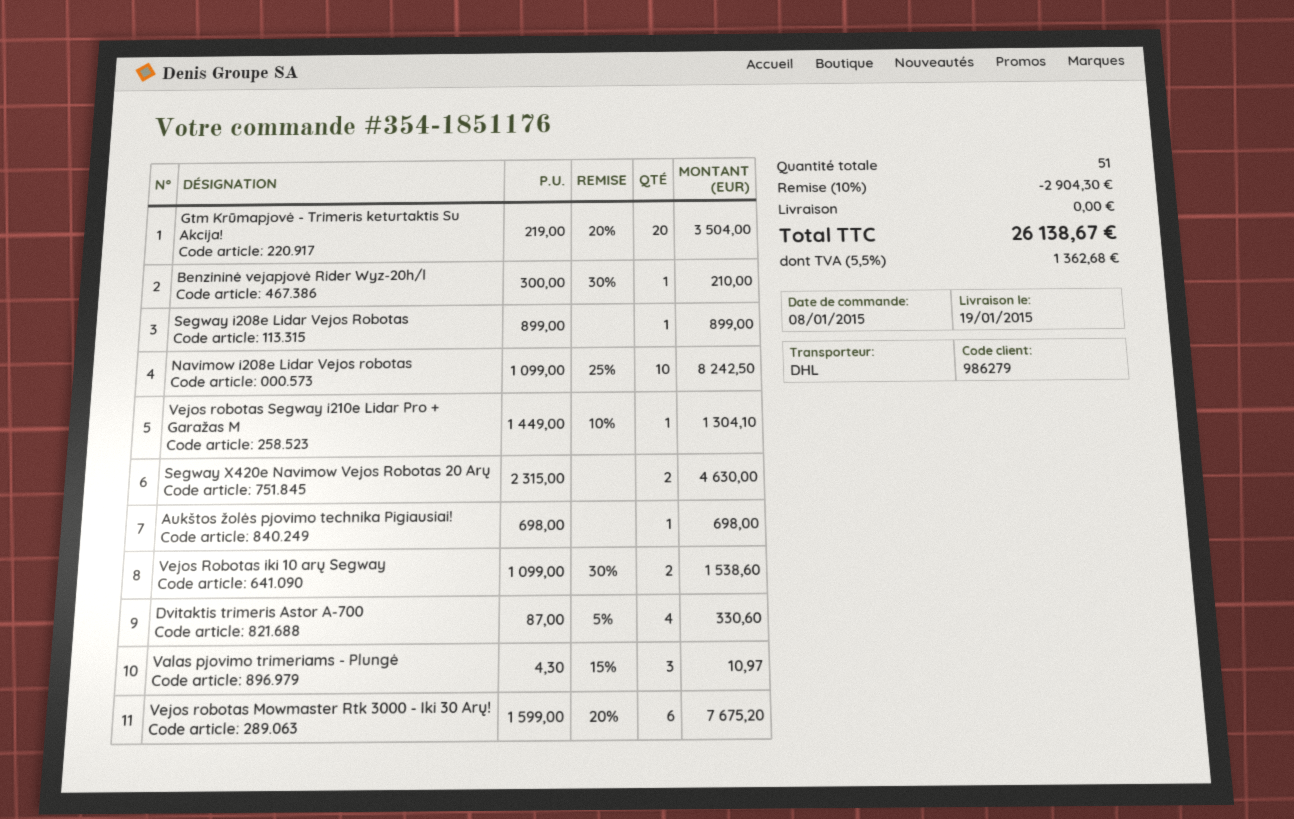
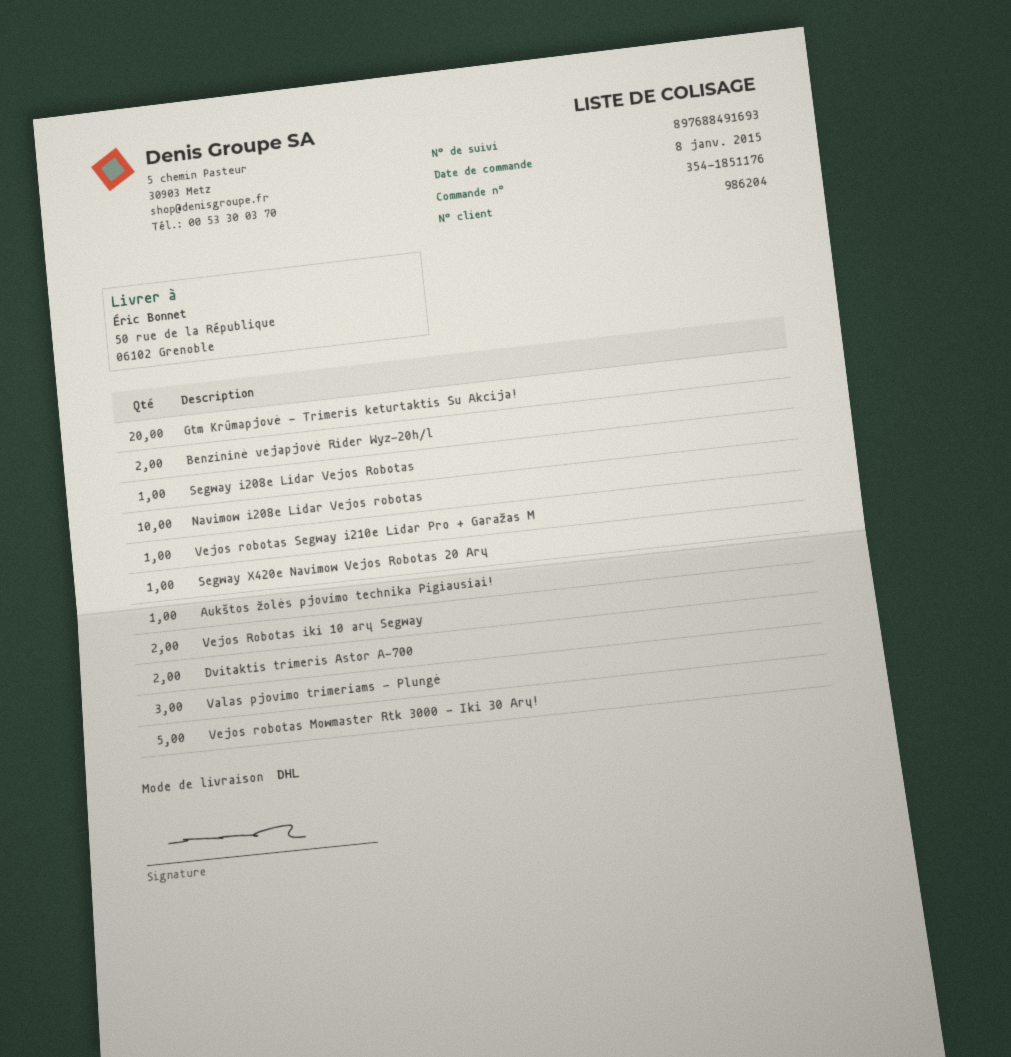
customer number: 986279 -> 986204
Benzininė vejapjovė Rider Wyz-20h/l: 1 -> 2
Segway X420e Navimow Vejos Robotas 20 Arų: 2 -> 1
Dvitaktis trimeris Astor A-700: 4 -> 2
Vejos robotas Mowmaster Rtk 3000 - Iki 30 Arų!: 6 -> 5

